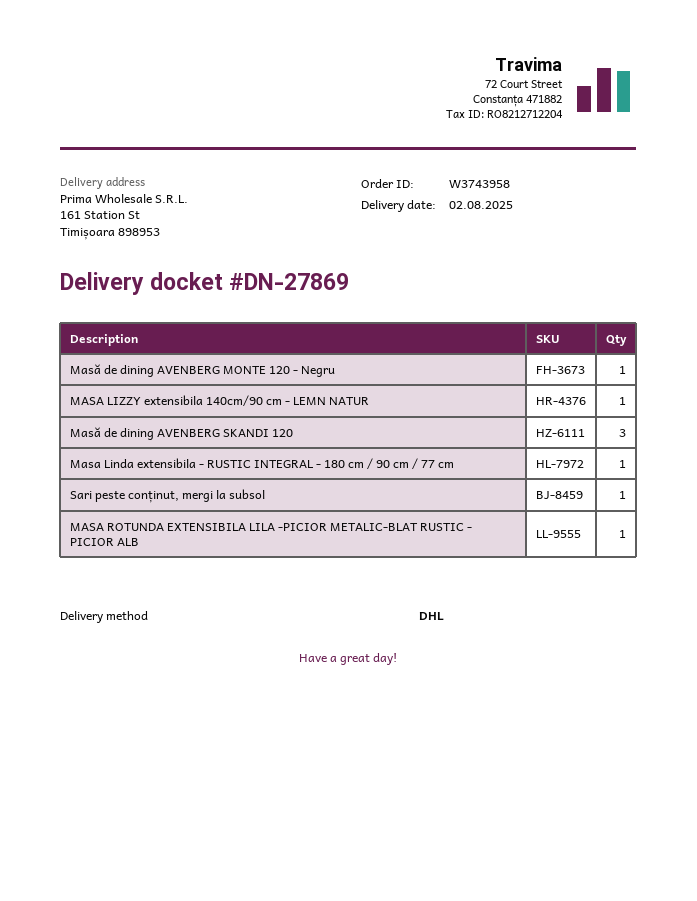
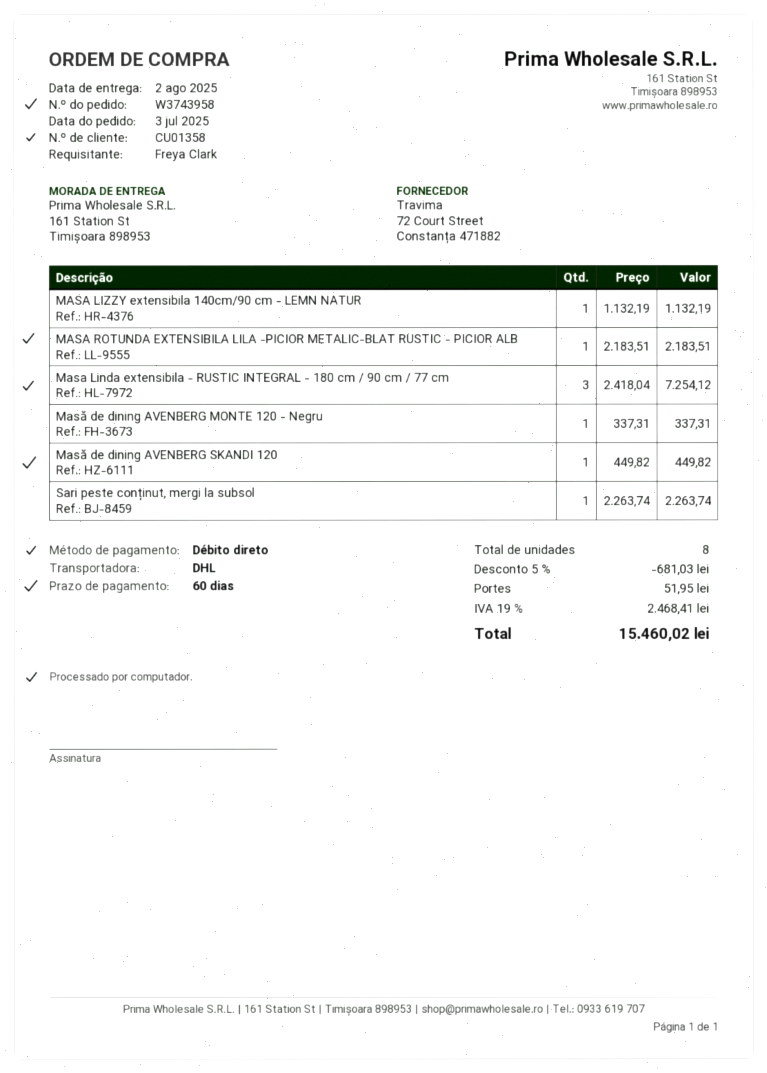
Masă de dining AVENBERG SKANDI 120: 3 -> 1
Masa Linda extensibila - RUSTIC INTEGRAL - 180 cm / 90 cm / 77 cm: 1 -> 3

